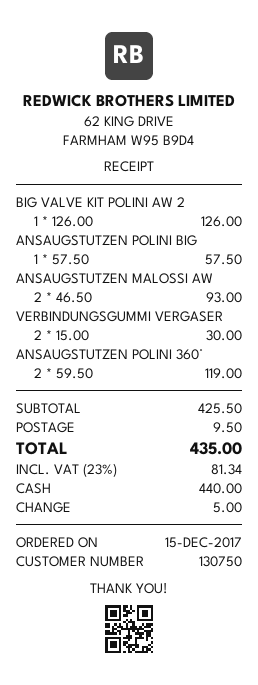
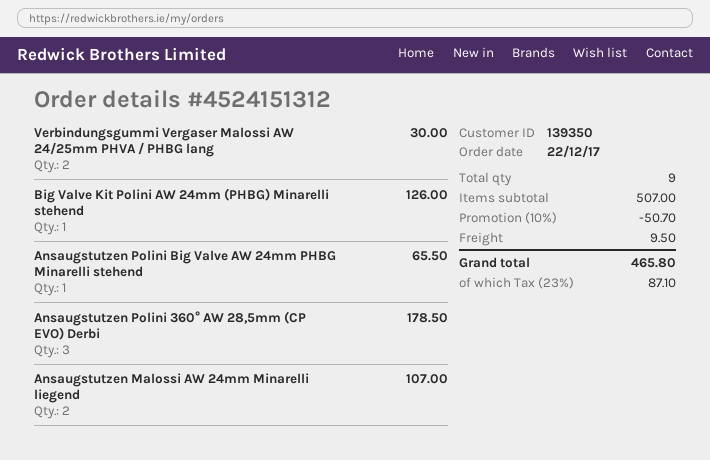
order date: 2017-12-15 -> 2017-12-22
customer number: 130750 -> 139350
ANSAUGSTUTZEN POLINI BIG: 1 for 57.50 -> 1 for 65.50
ANSAUGSTUTZEN MALOSSI AW: 2 for 93.00 -> 2 for 107.00
ANSAUGSTUTZEN POLINI 360°: 2 for 119.00 -> 3 for 178.50
subtotal: 425.50 -> 507.00
discount: none -> 10% = 50.70
tax: 23% = 81.34 -> 23% = 87.10
total: 435.00 -> 465.80

